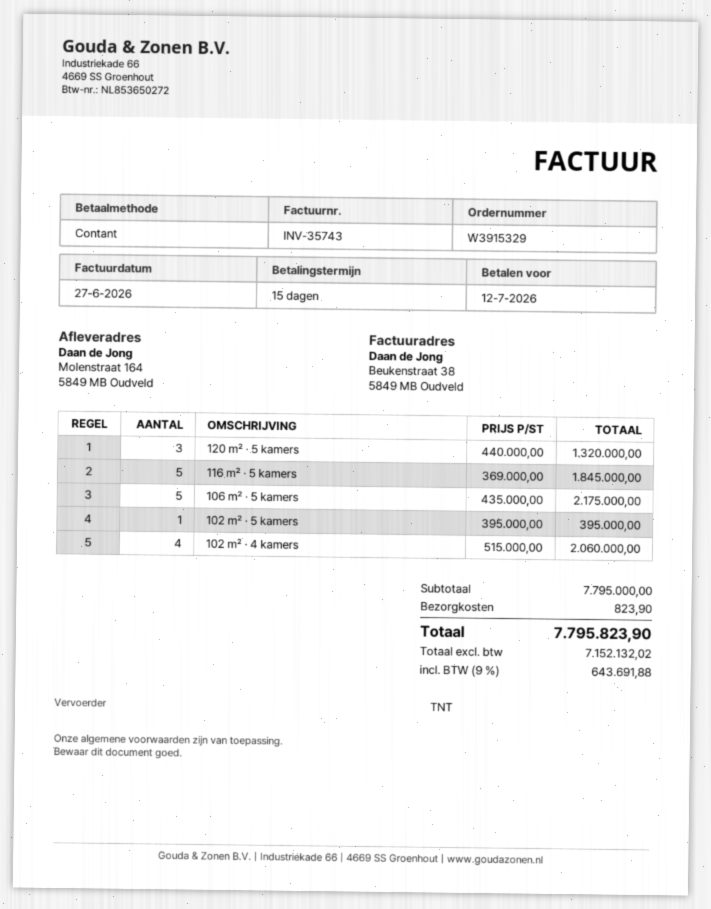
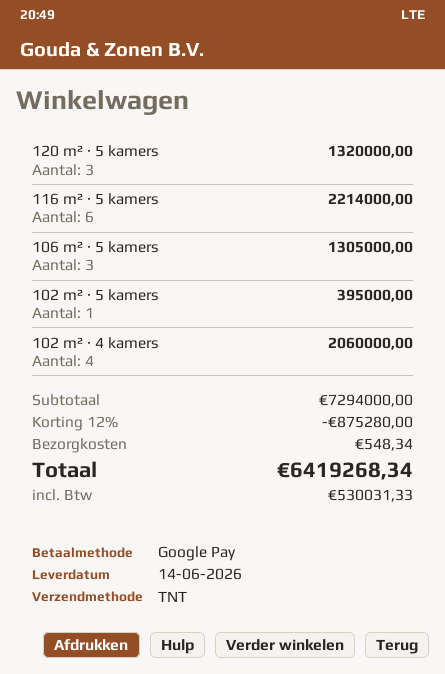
payment method: cash -> Google Pay
116 m² · 5 kamers: 5 for 1845000.00 -> 6 for 2214000.00
106 m² · 5 kamers: 5 for 2175000.00 -> 3 for 1305000.00
subtotal: 7795000.00 -> 7294000.00
discount: none -> 12% = 875280.00
shipping: 823.90 -> 548.34
tax: 643691.88 -> 530031.33
total: 7795823.90 -> 6419268.34

